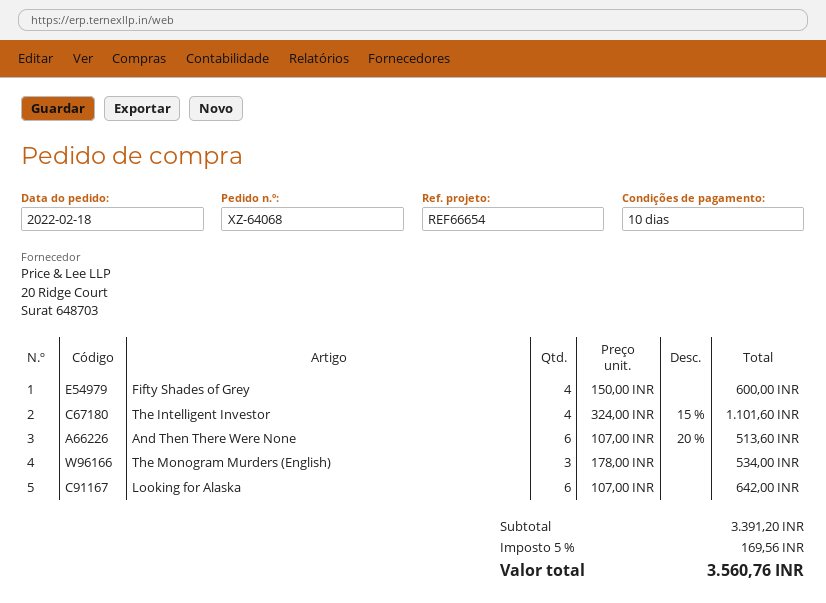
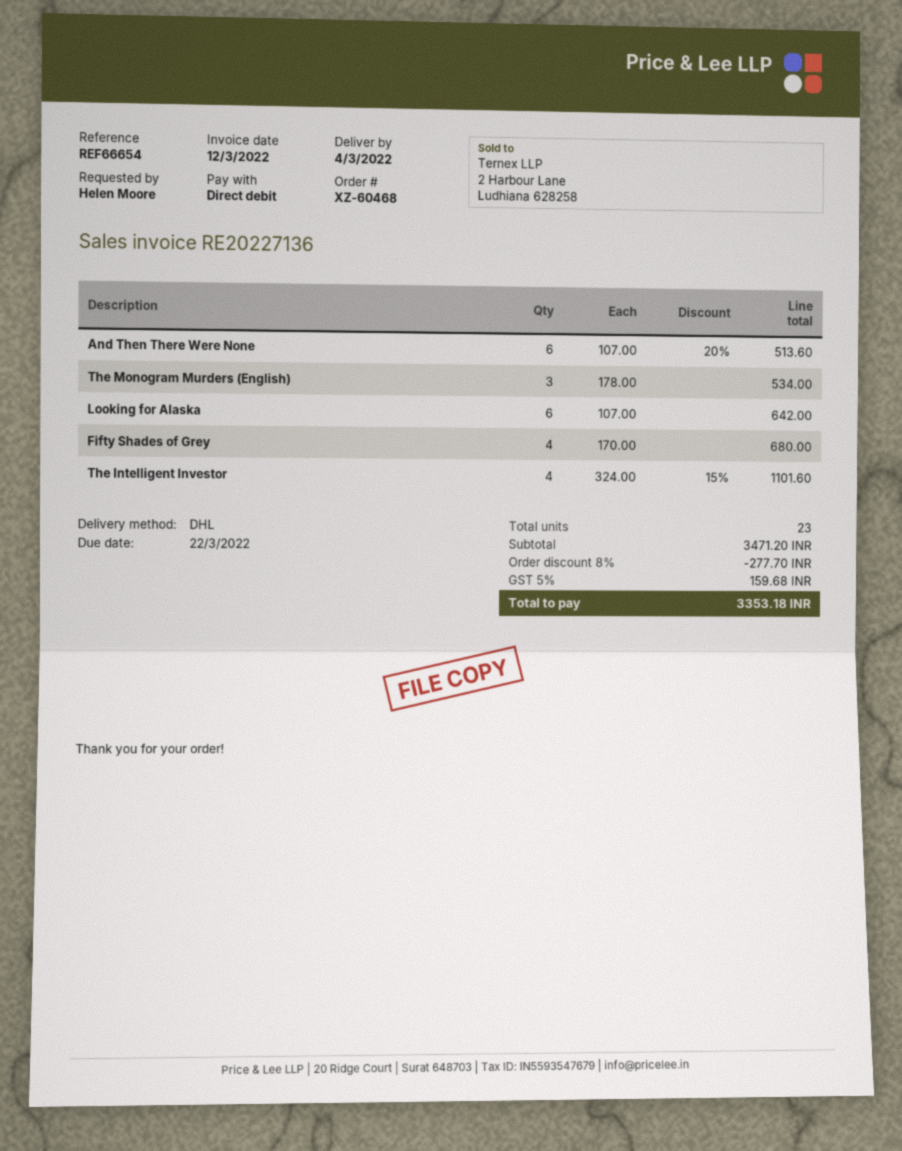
order number: XZ-64068 -> XZ-60468
Fifty Shades of Grey: 4 x 150.00 = 600.00 -> 4 x 170.00 = 680.00
subtotal: 3391.20 -> 3471.20
discount: none -> 8% = 277.70
tax: 5% = 169.56 -> 5% = 159.68
total: 3560.76 -> 3353.18

